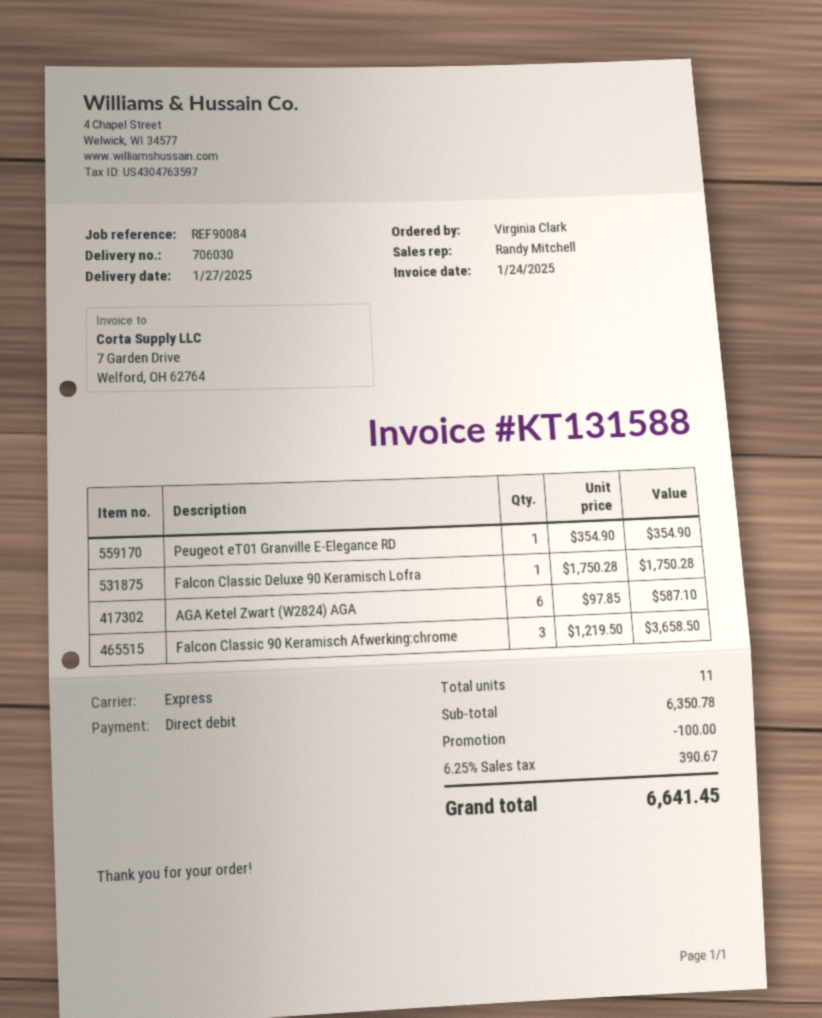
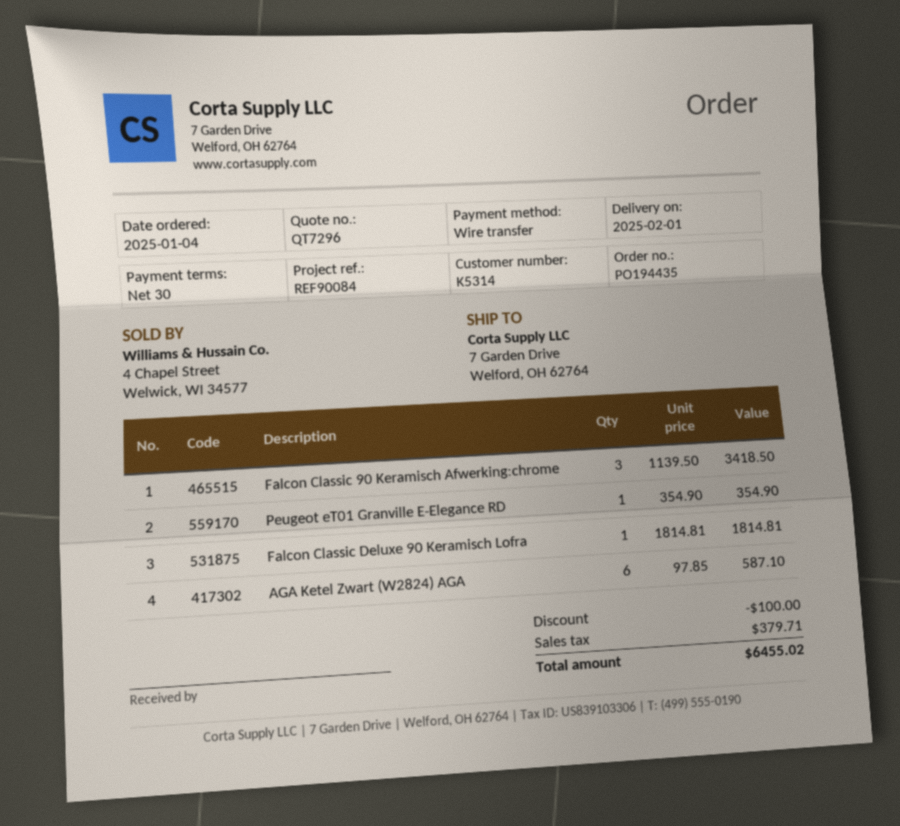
delivery date: 2025-01-27 -> 2025-02-01
payment method: direct debit -> bank transfer
Falcon Classic Deluxe 90 Keramisch Lofra: 1 x 1750.28 = 1750.28 -> 1 x 1814.81 = 1814.81
Falcon Classic 90 Keramisch Afwerking:chrome: 3 x 1219.50 = 3658.50 -> 3 x 1139.50 = 3418.50
tax: 390.67 -> 379.71
total: 6641.45 -> 6455.02

